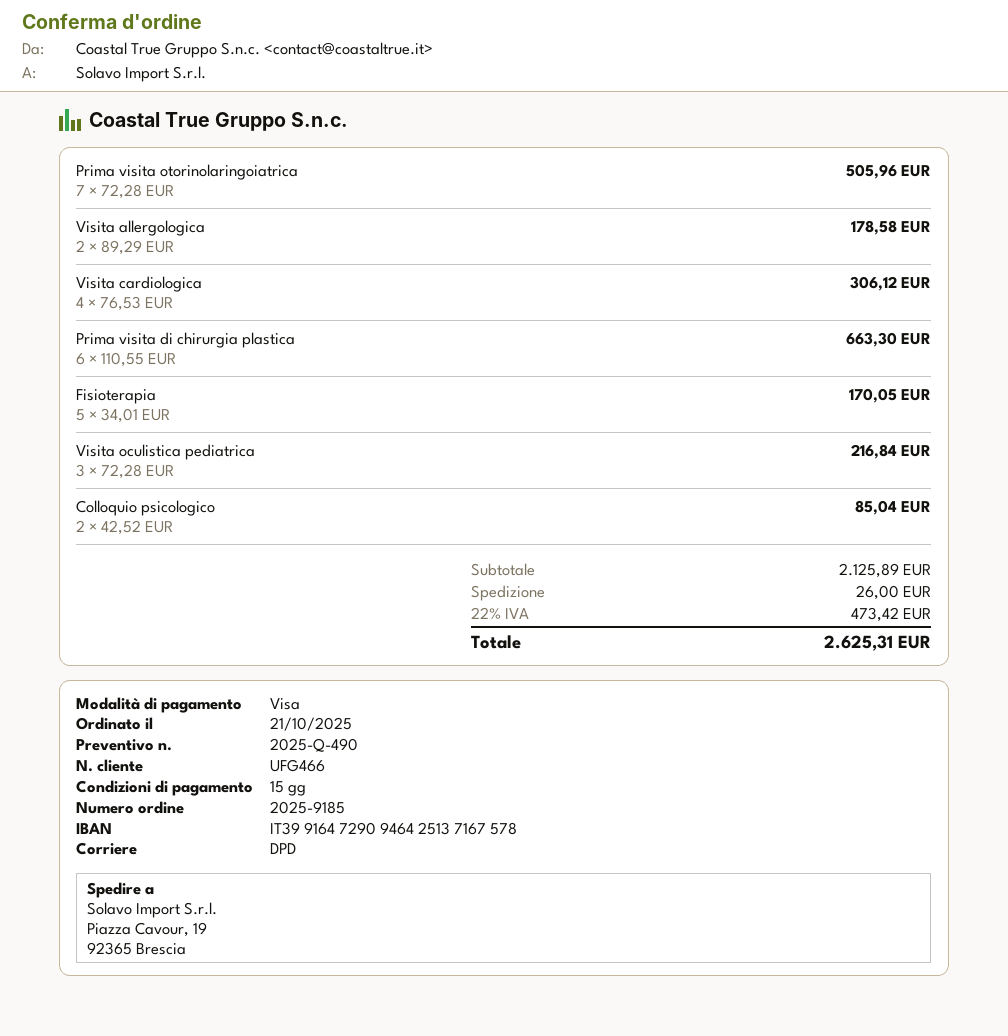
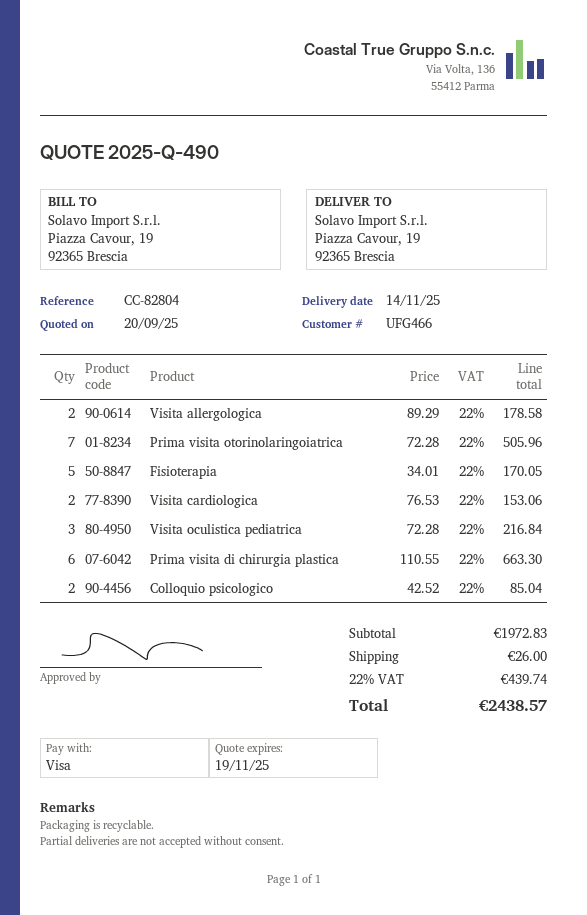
Visita cardiologica: 4 x 76.53 = 306.12 -> 2 x 76.53 = 153.06
subtotal: 2125.89 -> 1972.83
tax: 22% = 473.42 -> 22% = 439.74
total: 2625.31 -> 2438.57

